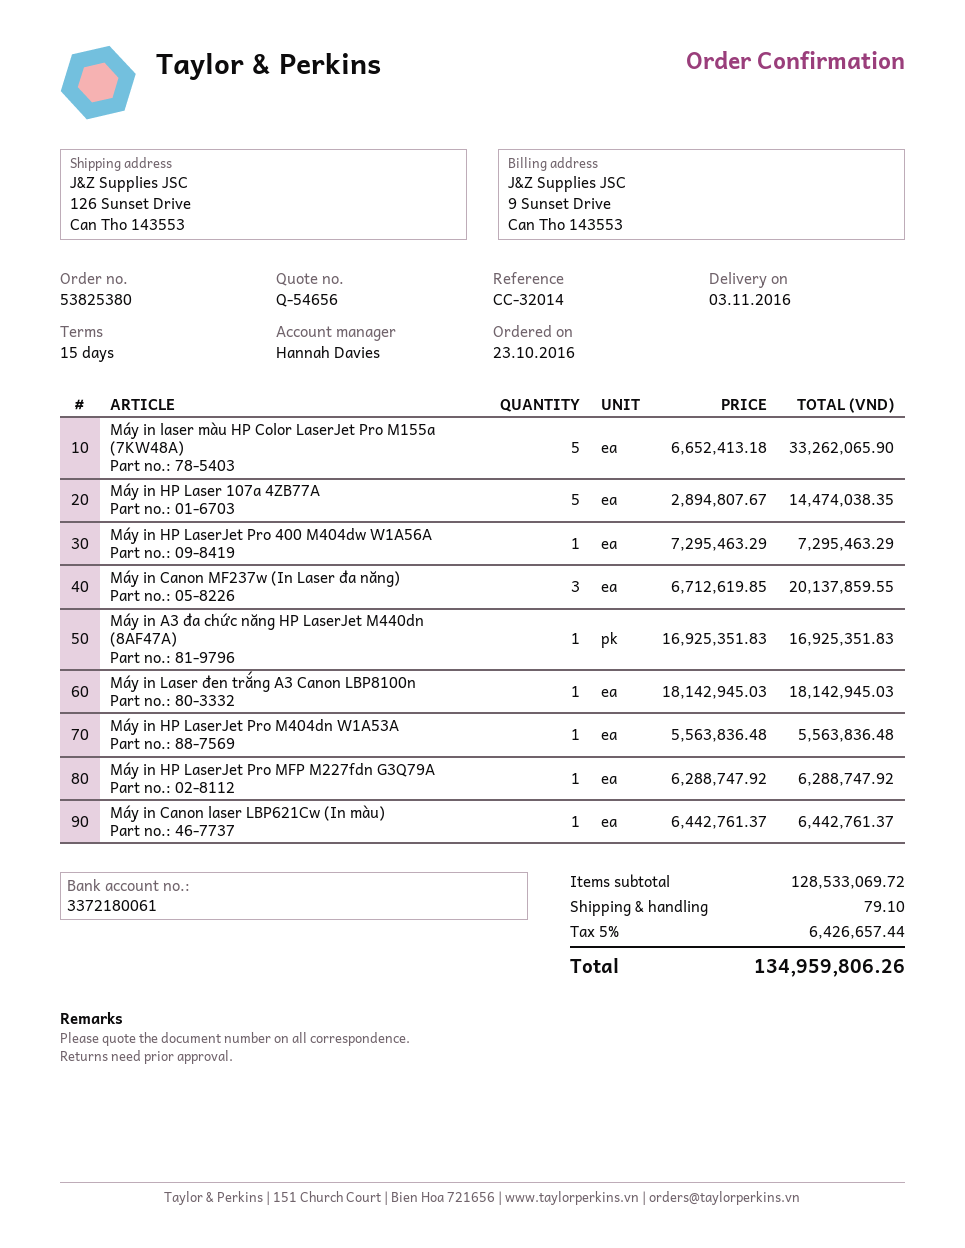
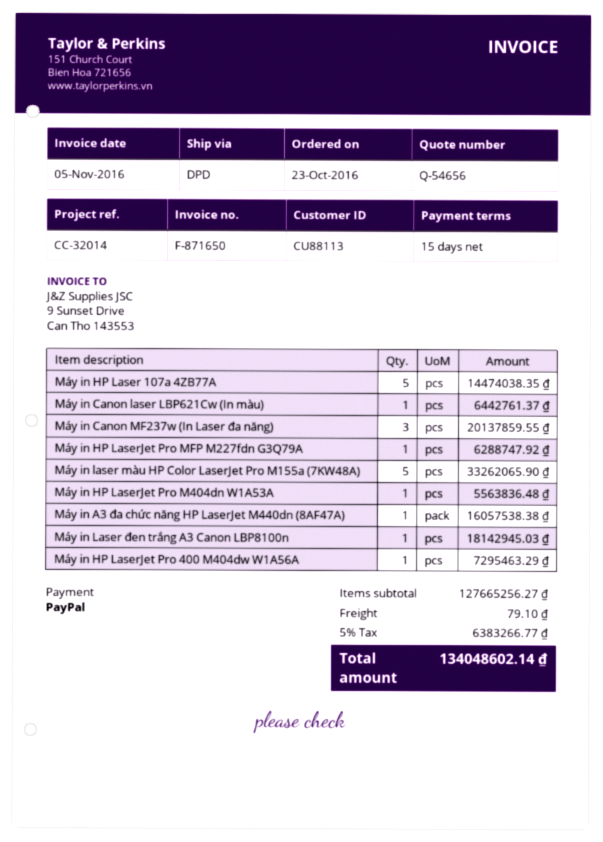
Máy in A3 đa chức năng HP LaserJet M440dn (8AF47A): 1 for 16925351.83 -> 1 for 16057538.38
subtotal: 128533069.72 -> 127665256.27
tax: 5% = 6426657.44 -> 5% = 6383266.77
total: 134959806.26 -> 134048602.14

